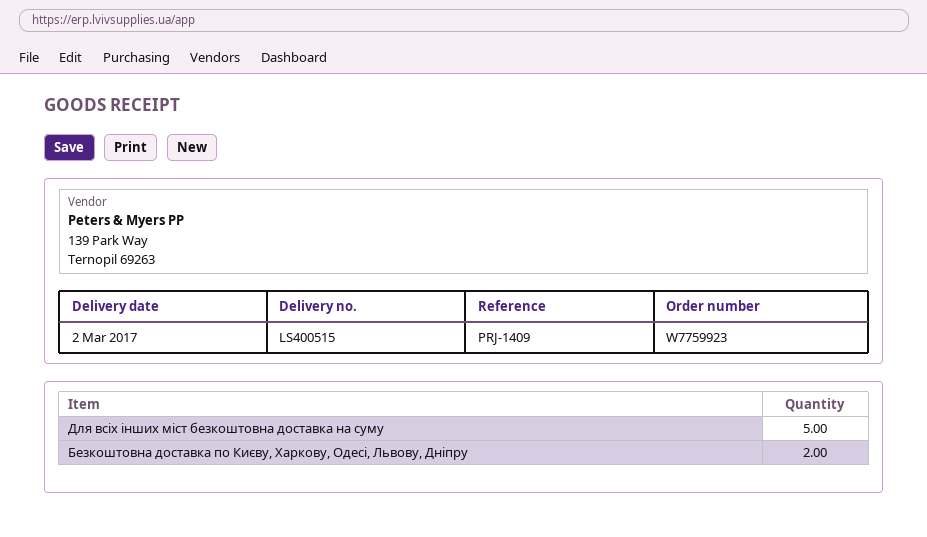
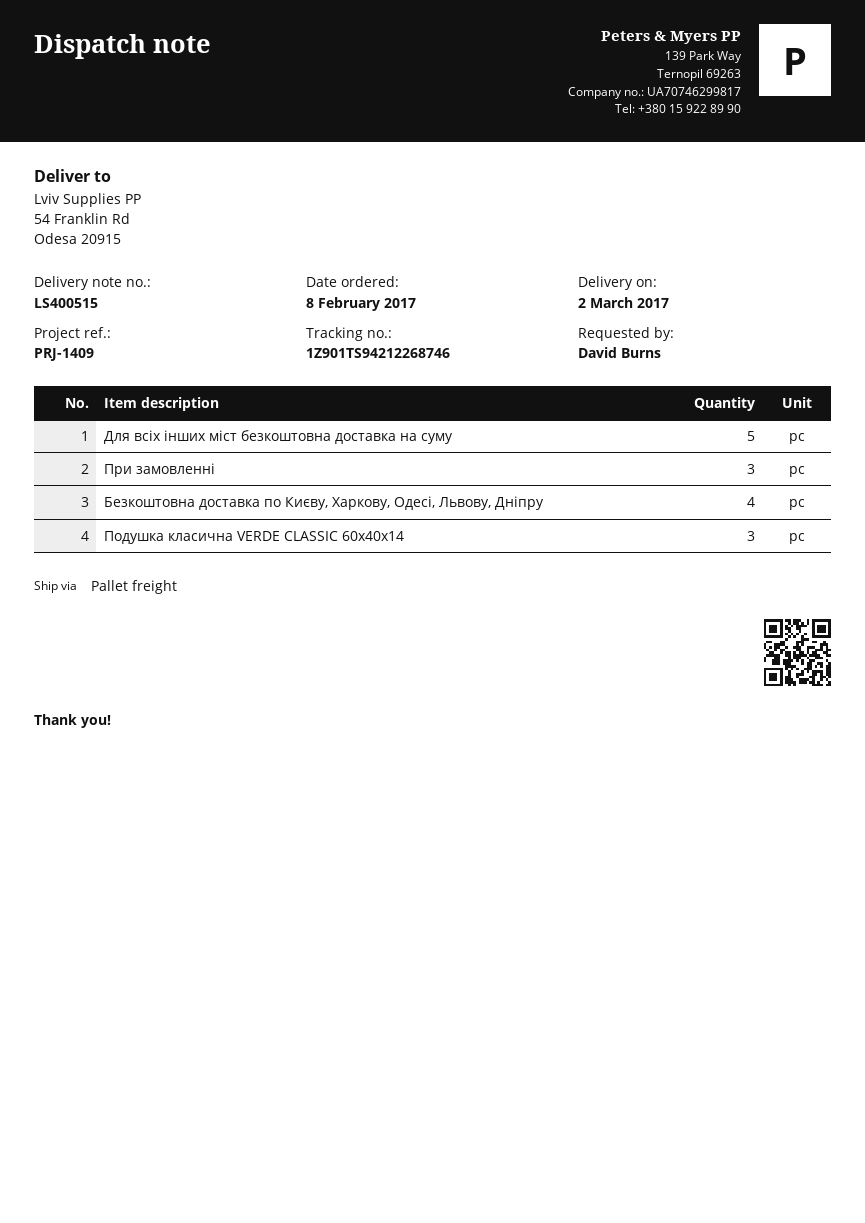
Безкоштовна доставка по Києву, Харкову, Одесі, Львову, Дніпру: 2 -> 4
При замовленні: none -> 3
Подушка класична VERDE CLASSIC 60x40x14: none -> 3

